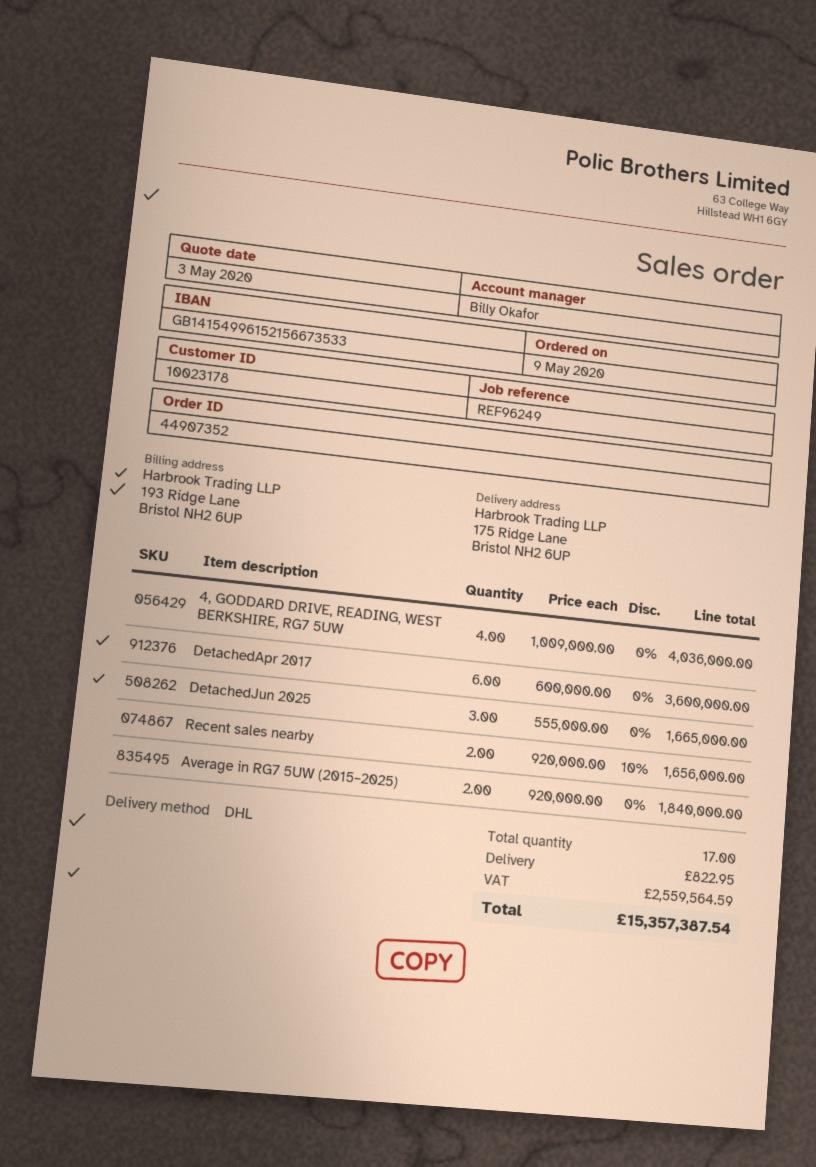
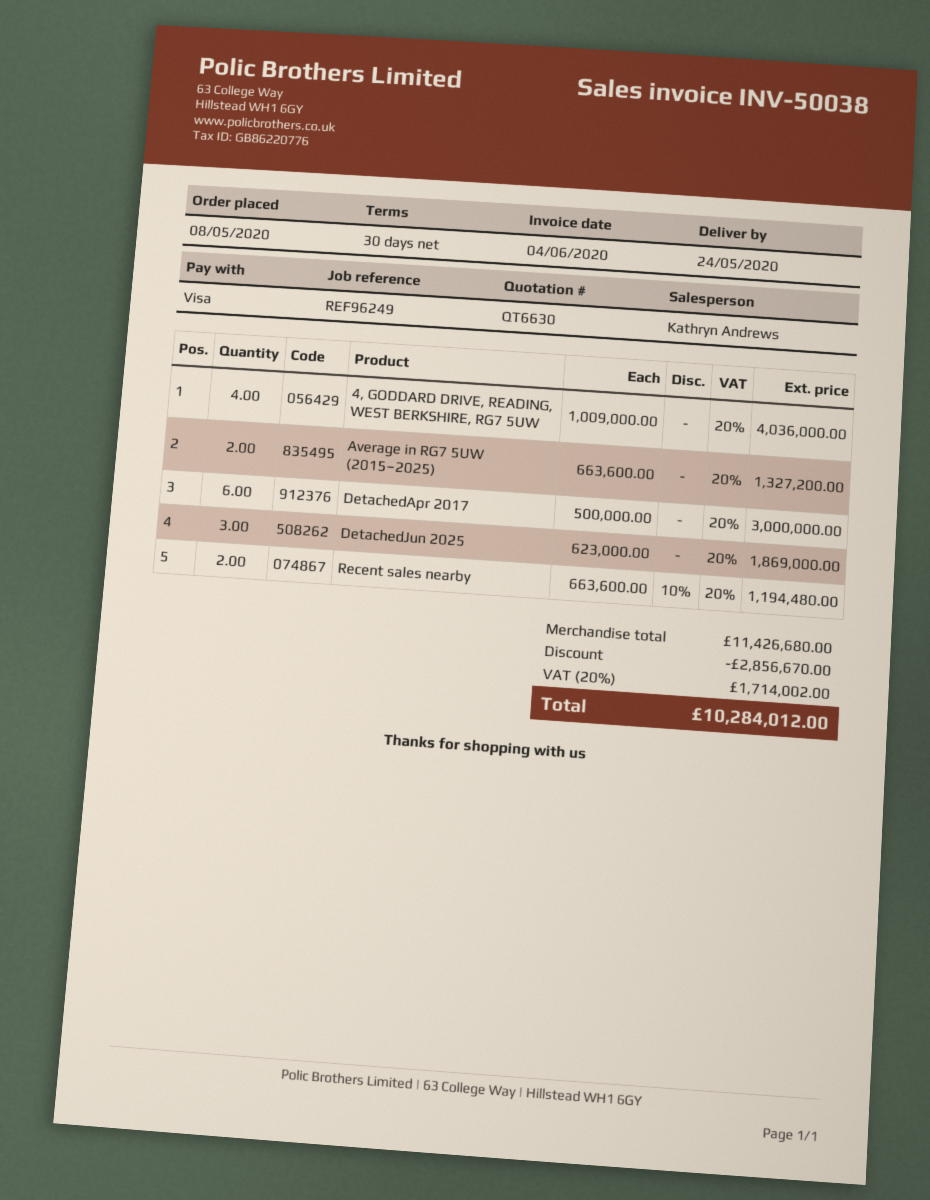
order date: 2020-05-09 -> 2020-05-08
sales rep: Billy Okafor -> Kathryn Andrews
DetachedApr 2017: 6 x 600000.00 = 3600000.00 -> 6 x 500000.00 = 3000000.00
DetachedJun 2025: 3 x 555000.00 = 1665000.00 -> 3 x 623000.00 = 1869000.00
Recent sales nearby: 2 x 920000.00 - 10% = 1656000.00 -> 2 x 663600.00 - 10% = 1194480.00
Average in RG7 5UW (2015–2025): 2 x 920000.00 = 1840000.00 -> 2 x 663600.00 = 1327200.00
discount: none -> 2856670.00
shipping: 822.95 -> none
tax: 2559564.59 -> 1714002.00
total: 15357387.54 -> 10284012.00

